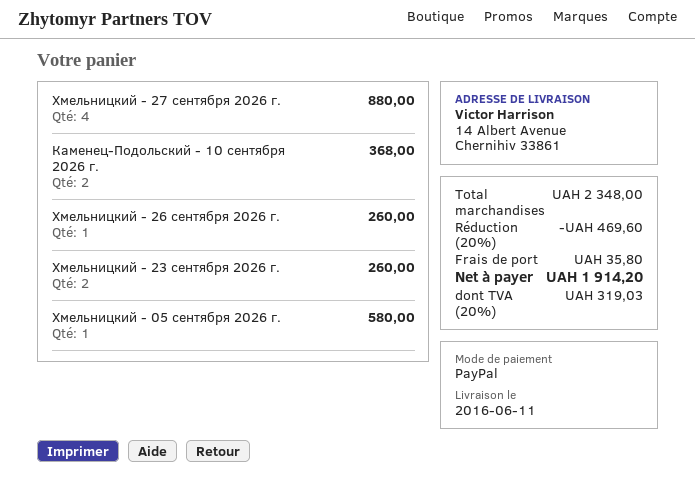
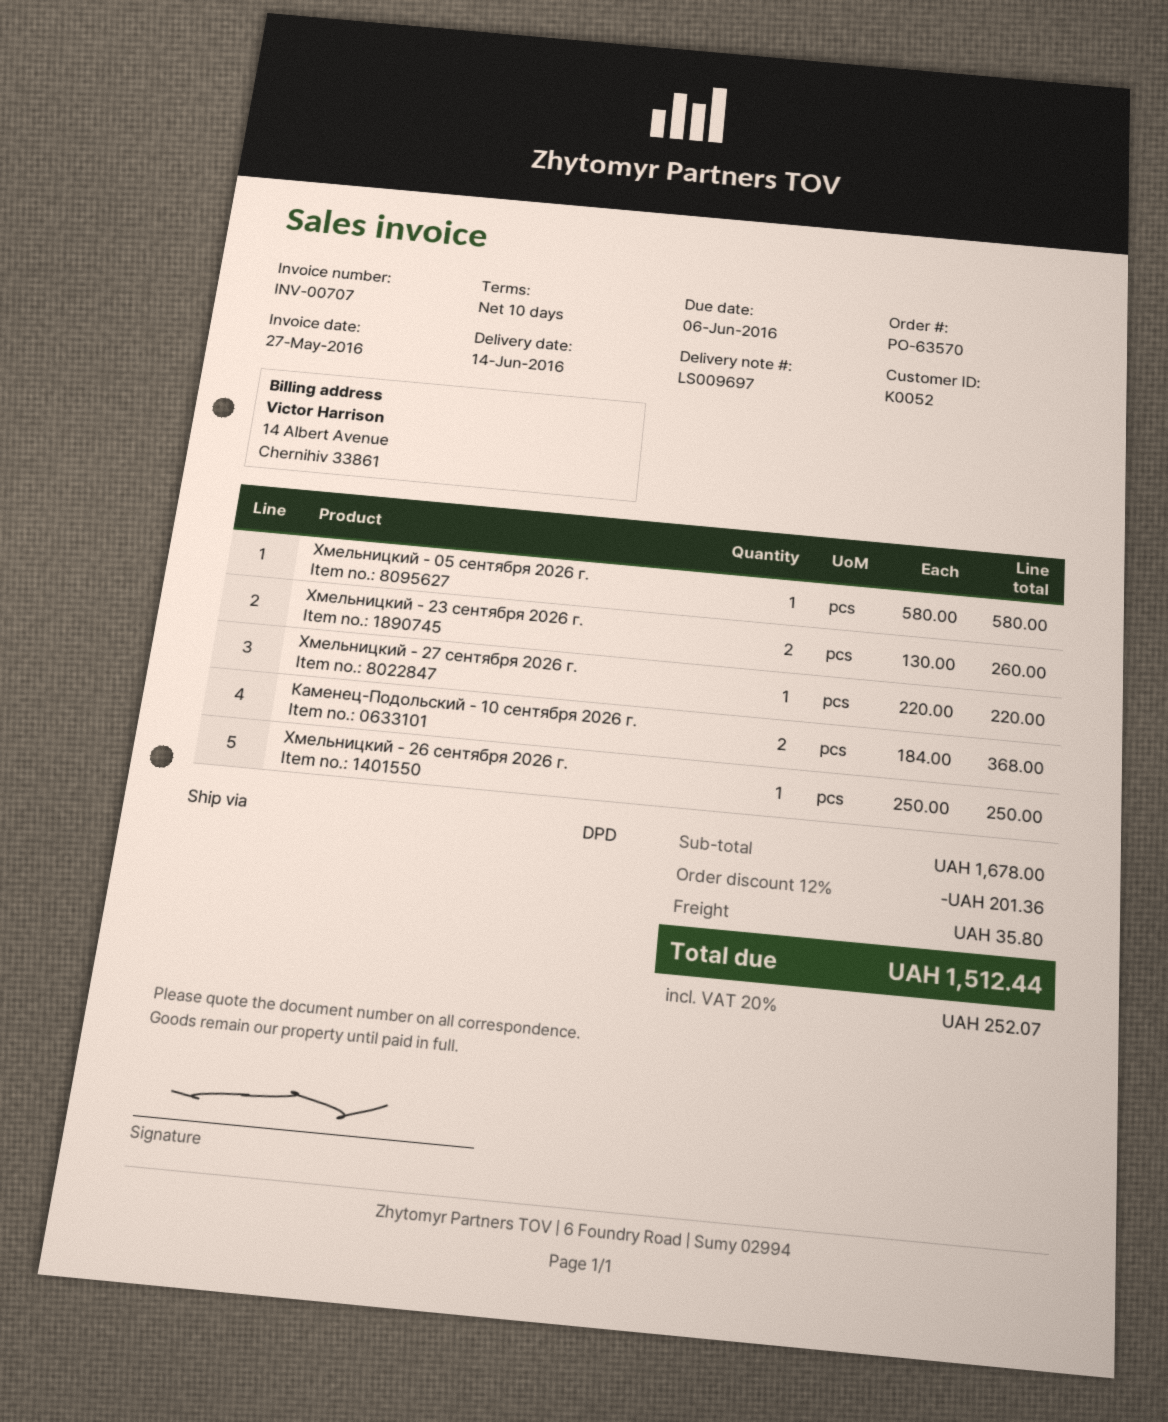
delivery date: 2016-06-11 -> 2016-06-14
Хмельницкий - 27 сентября 2026 г.: 4 for 880.00 -> 1 for 220.00
Хмельницкий - 26 сентября 2026 г.: 1 for 260.00 -> 1 for 250.00
subtotal: 2348.00 -> 1678.00
discount: 20% = 469.60 -> 12% = 201.36
tax: 20% = 319.03 -> 20% = 252.07
total: 1914.20 -> 1512.44

